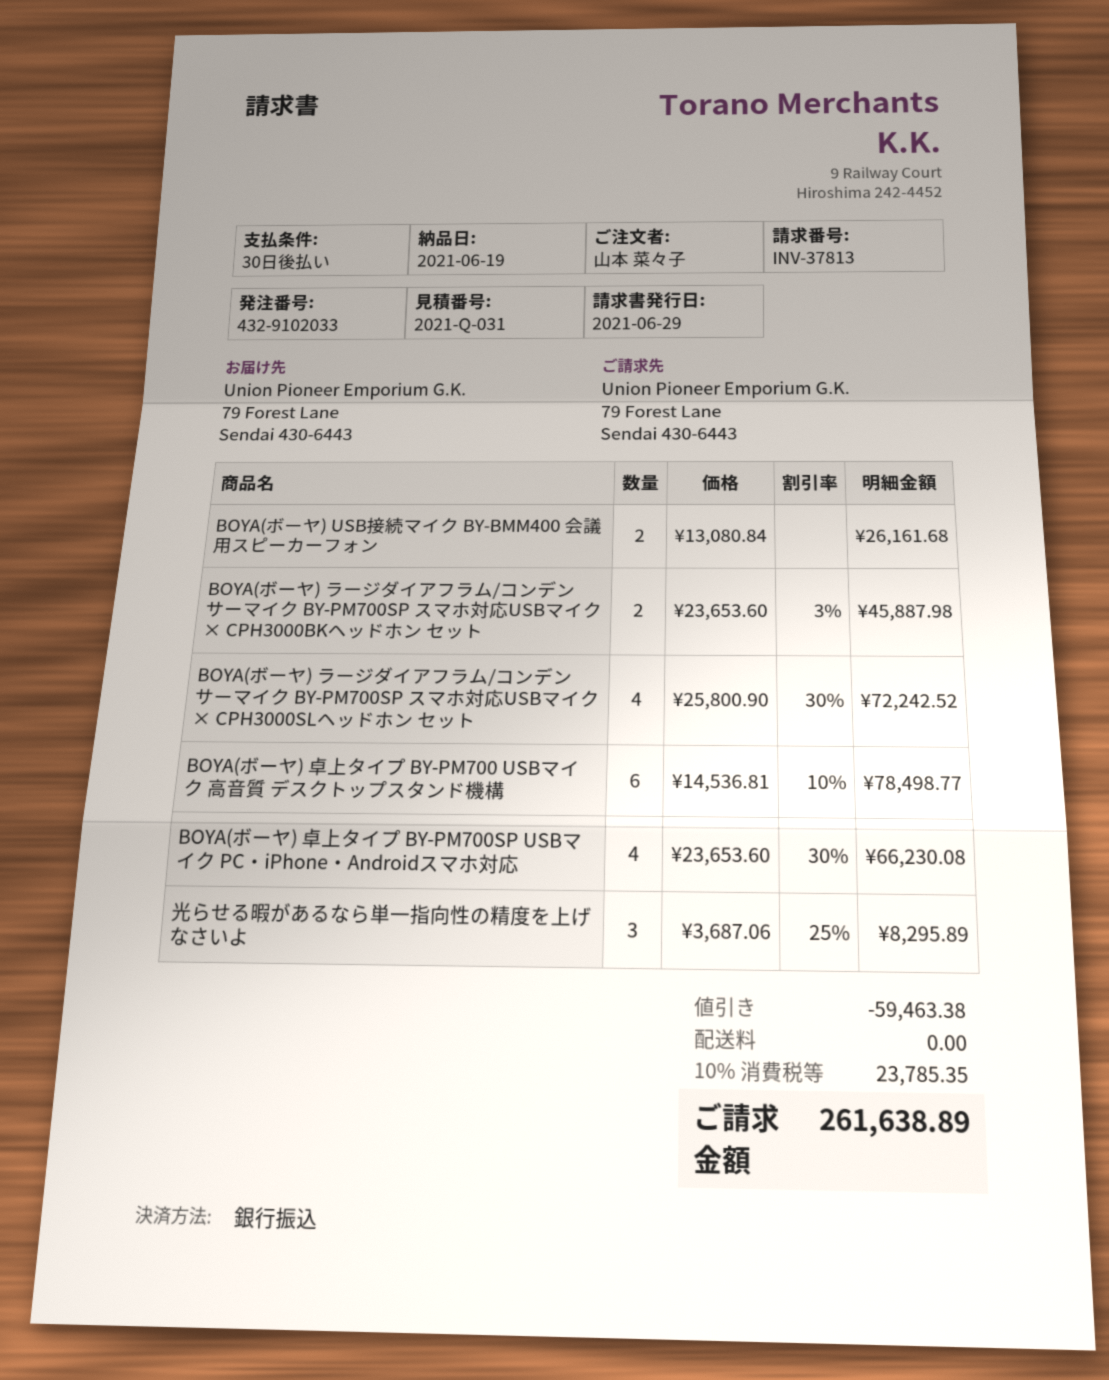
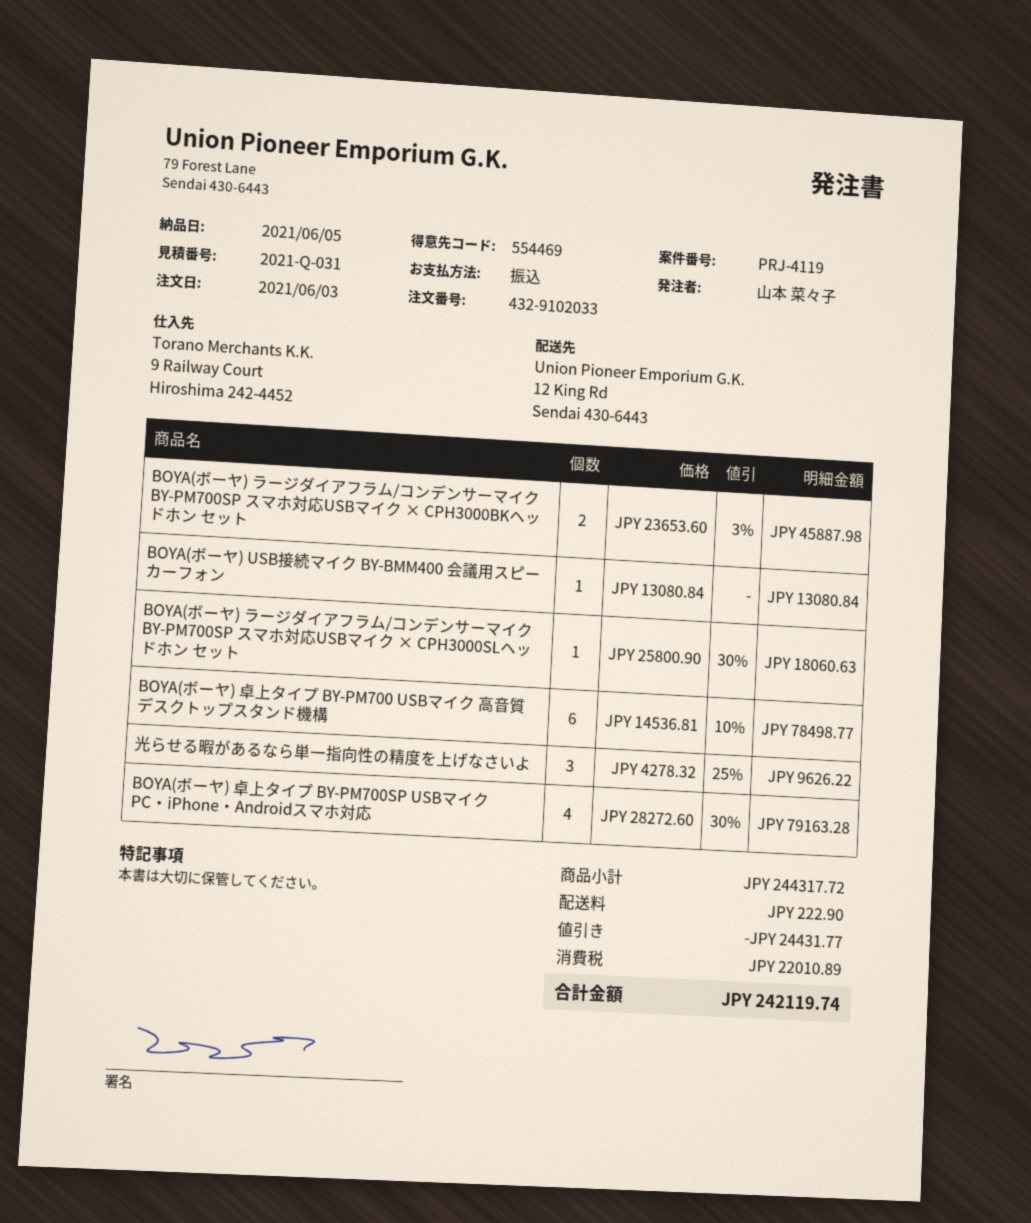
delivery date: 2021-06-19 -> 2021-06-05
ship to: 79 Forest Lane, Sendai 430-6443 -> 12 King Rd, Sendai 430-6443
BOYA(ボーヤ) USB接続マイク BY-BMM400 会議用スピーカーフォン: 2 x 13080.84 = 26161.68 -> 1 x 13080.84 = 13080.84
BOYA(ボーヤ) ラージダイアフラム/コンデンサーマイク BY-PM700SP スマホ対応USBマイク × CPH3000SLヘッドホン セット: 4 x 25800.90 - 30% = 72242.52 -> 1 x 25800.90 - 30% = 18060.63
BOYA(ボーヤ) 卓上タイプ BY-PM700SP USBマイク PC・iPhone・Androidスマホ対応: 4 x 23653.60 - 30% = 66230.08 -> 4 x 28272.60 - 30% = 79163.28
光らせる暇があるなら単一指向性の精度を上げなさいよ: 3 x 3687.06 - 25% = 8295.89 -> 3 x 4278.32 - 25% = 9626.22
discount: 59463.38 -> 24431.77
shipping: 0.00 -> 222.90
tax: 23785.35 -> 22010.89
total: 261638.89 -> 242119.74

